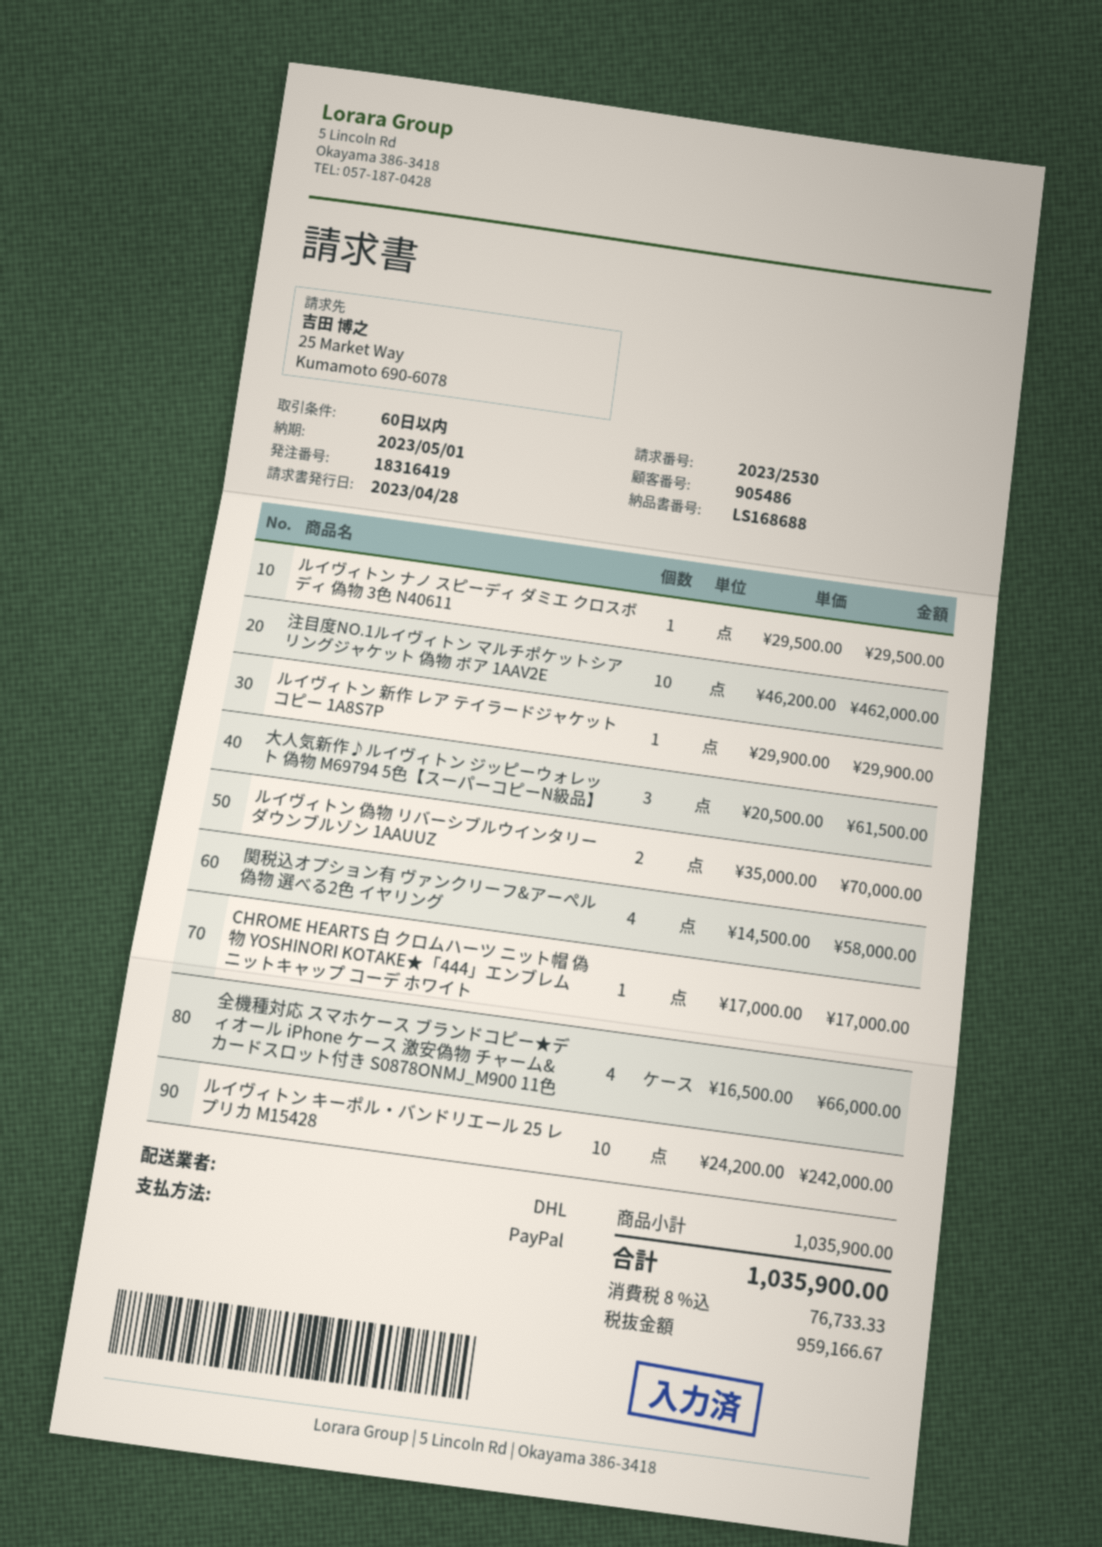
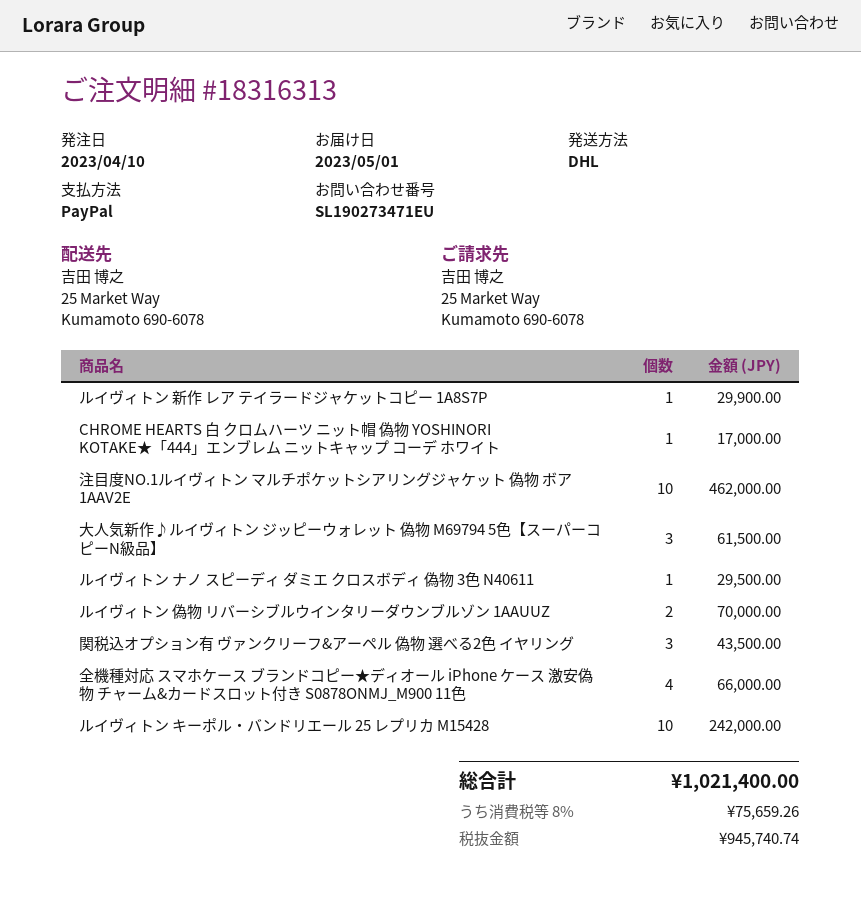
order number: 18316419 -> 18316313
関税込オプション有 ヴァンクリーフ&アーペル 偽物 選べる2色 イヤリング: 4 for 58000.00 -> 3 for 43500.00
net: 959166.67 -> 945740.74
tax: 8% = 76733.33 -> 8% = 75659.26
total: 1035900.00 -> 1021400.00

